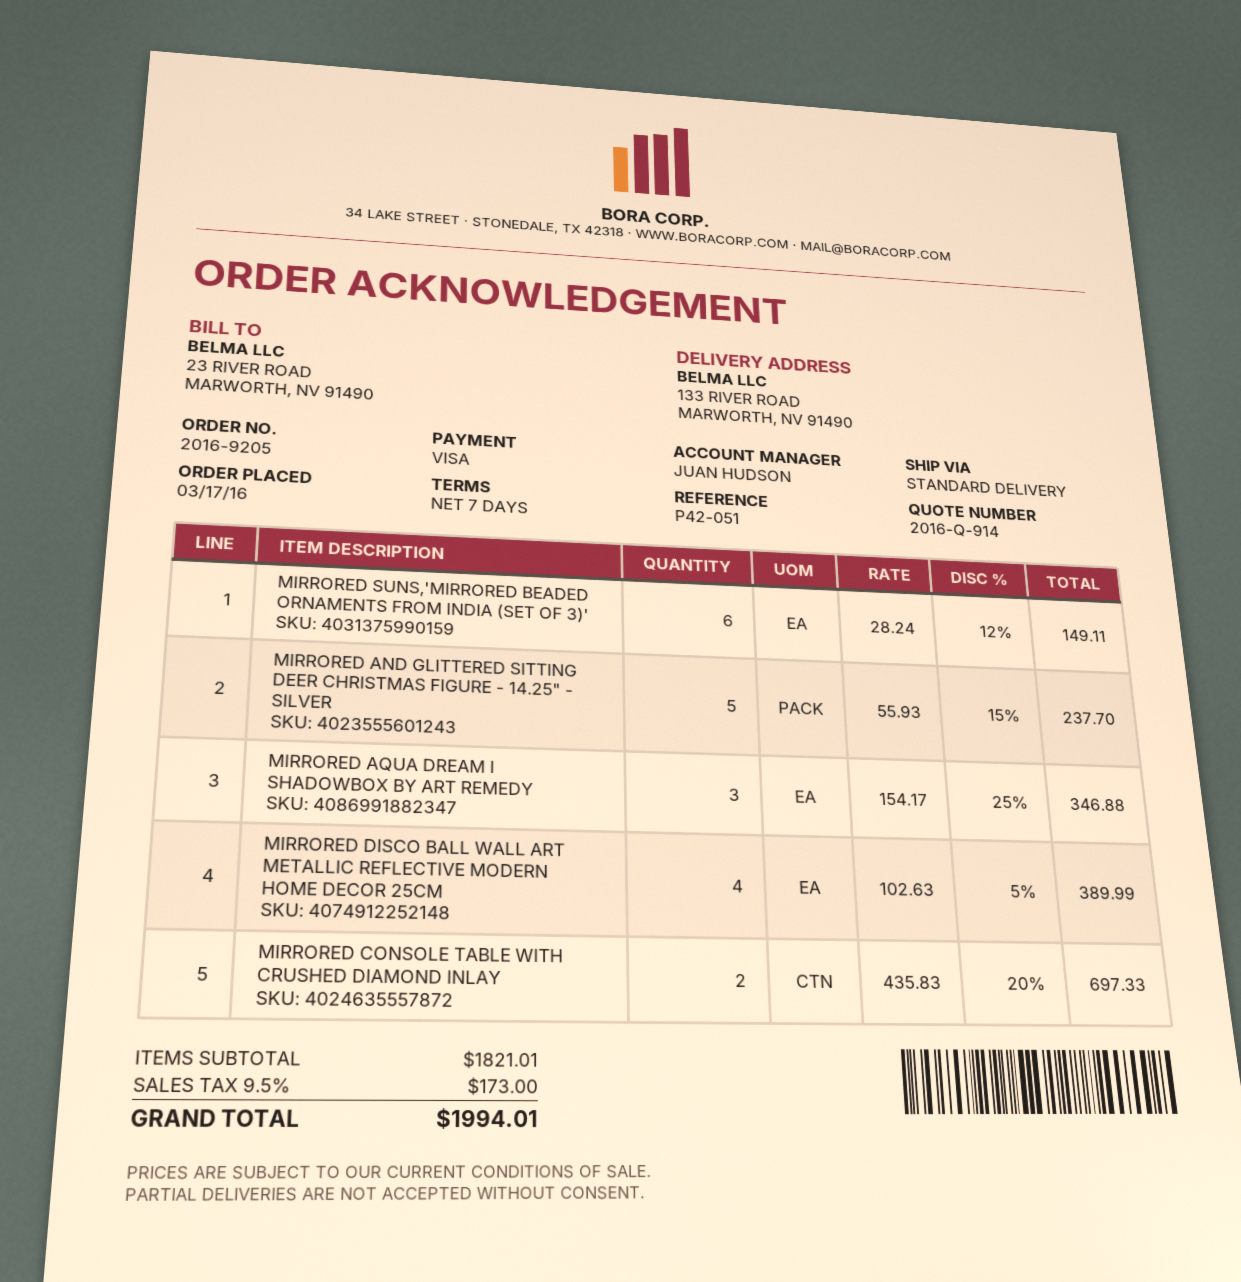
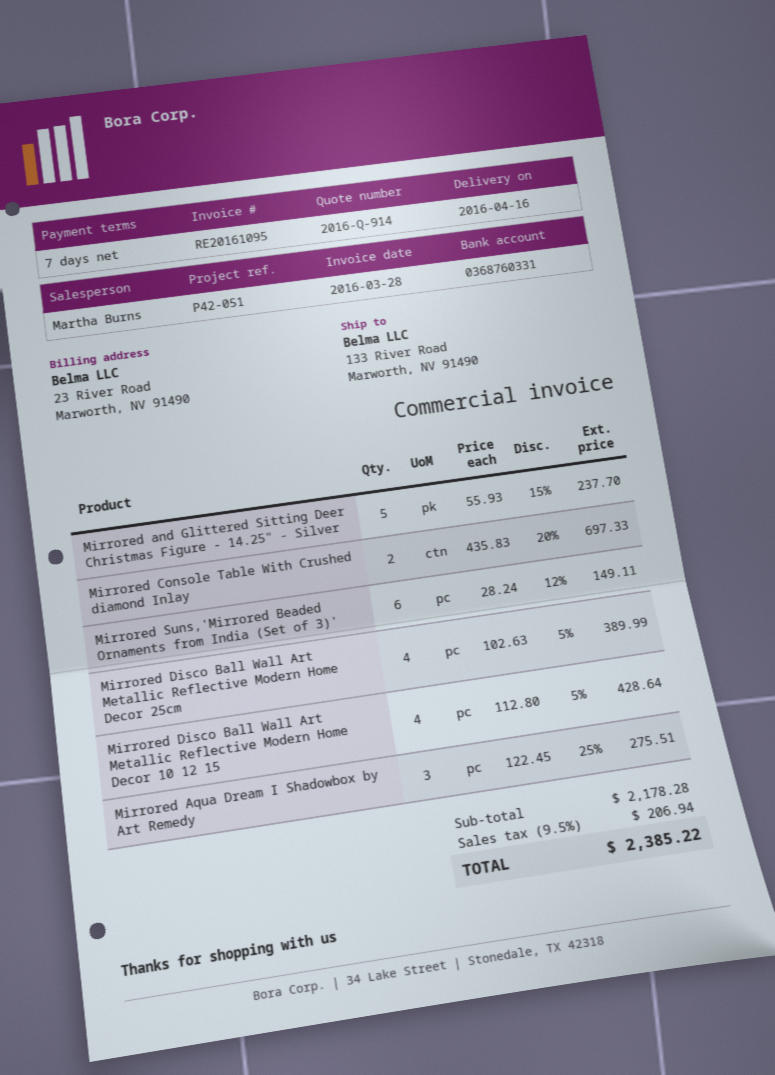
sales rep: JUAN HUDSON -> Martha Burns
MIRRORED AQUA DREAM I SHADOWBOX BY ART REMEDY: 3 x 154.17 - 25% = 346.88 -> 3 x 122.45 - 25% = 275.51
Mirrored Disco Ball Wall Art Metallic Reflective Modern Home Decor 10 12 15: none -> 4 x 112.80 - 5% = 428.64
subtotal: 1821.01 -> 2178.28
tax: 9.5% = 173.00 -> 9.5% = 206.94
total: 1994.01 -> 2385.22

